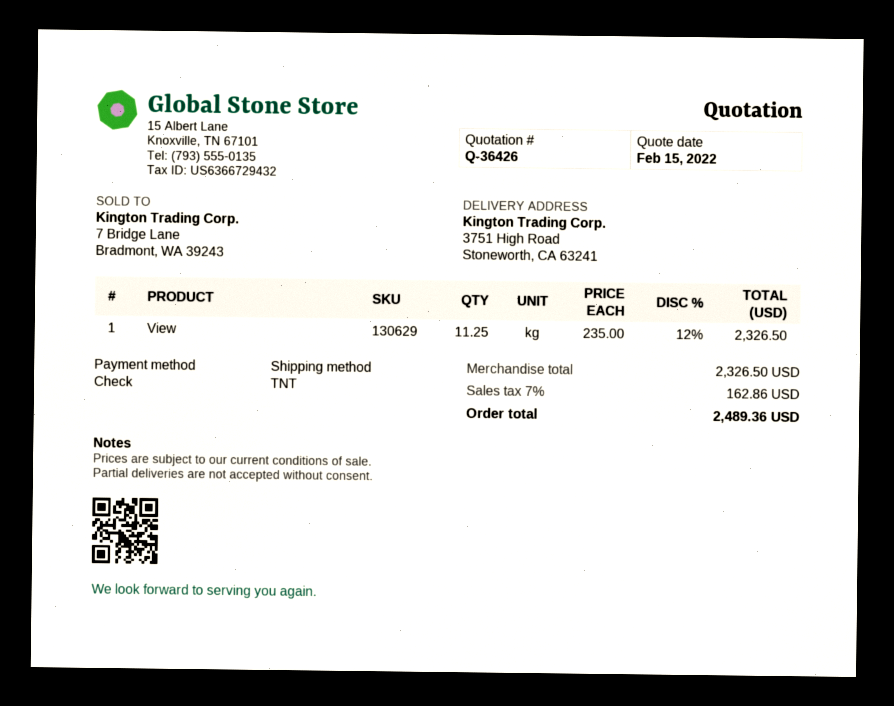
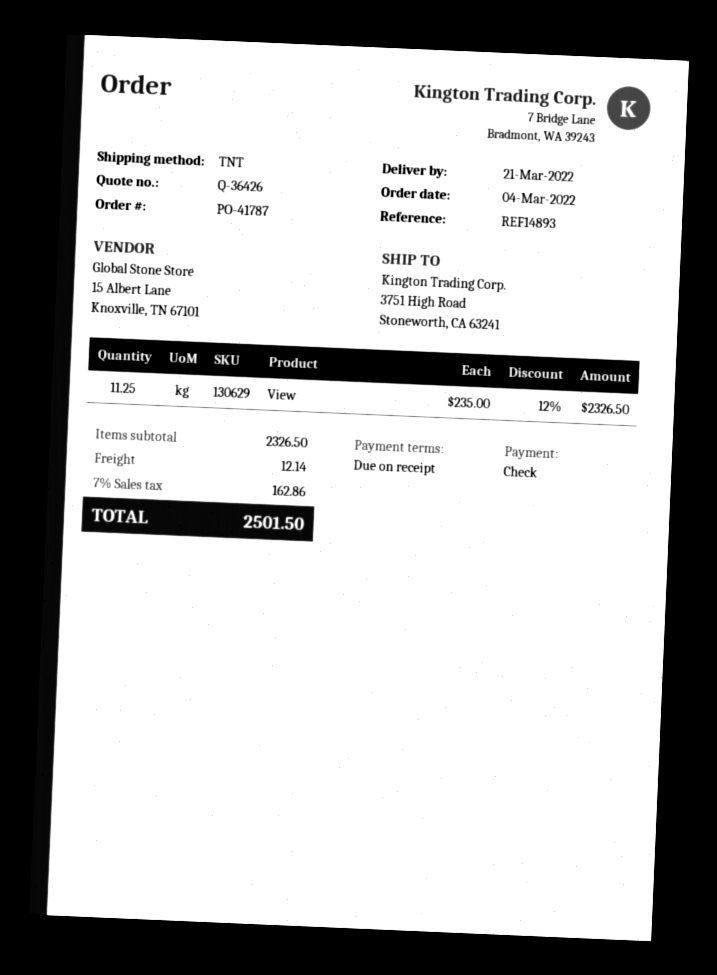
shipping: none -> 12.14
total: 2489.36 -> 2501.50

